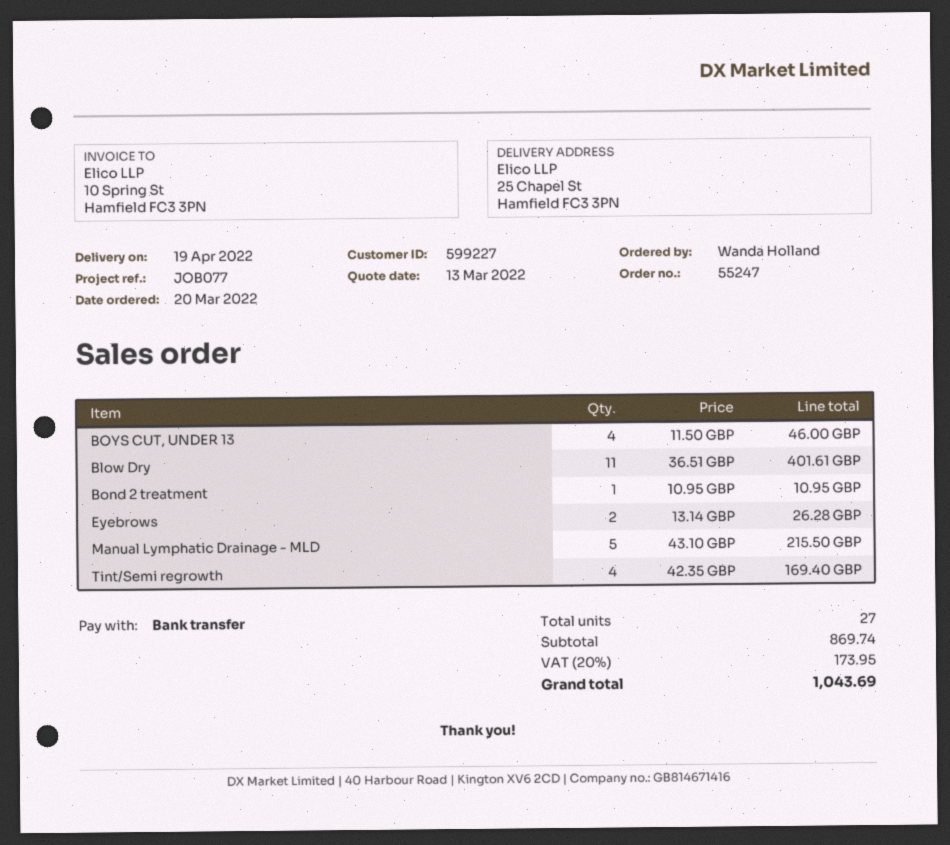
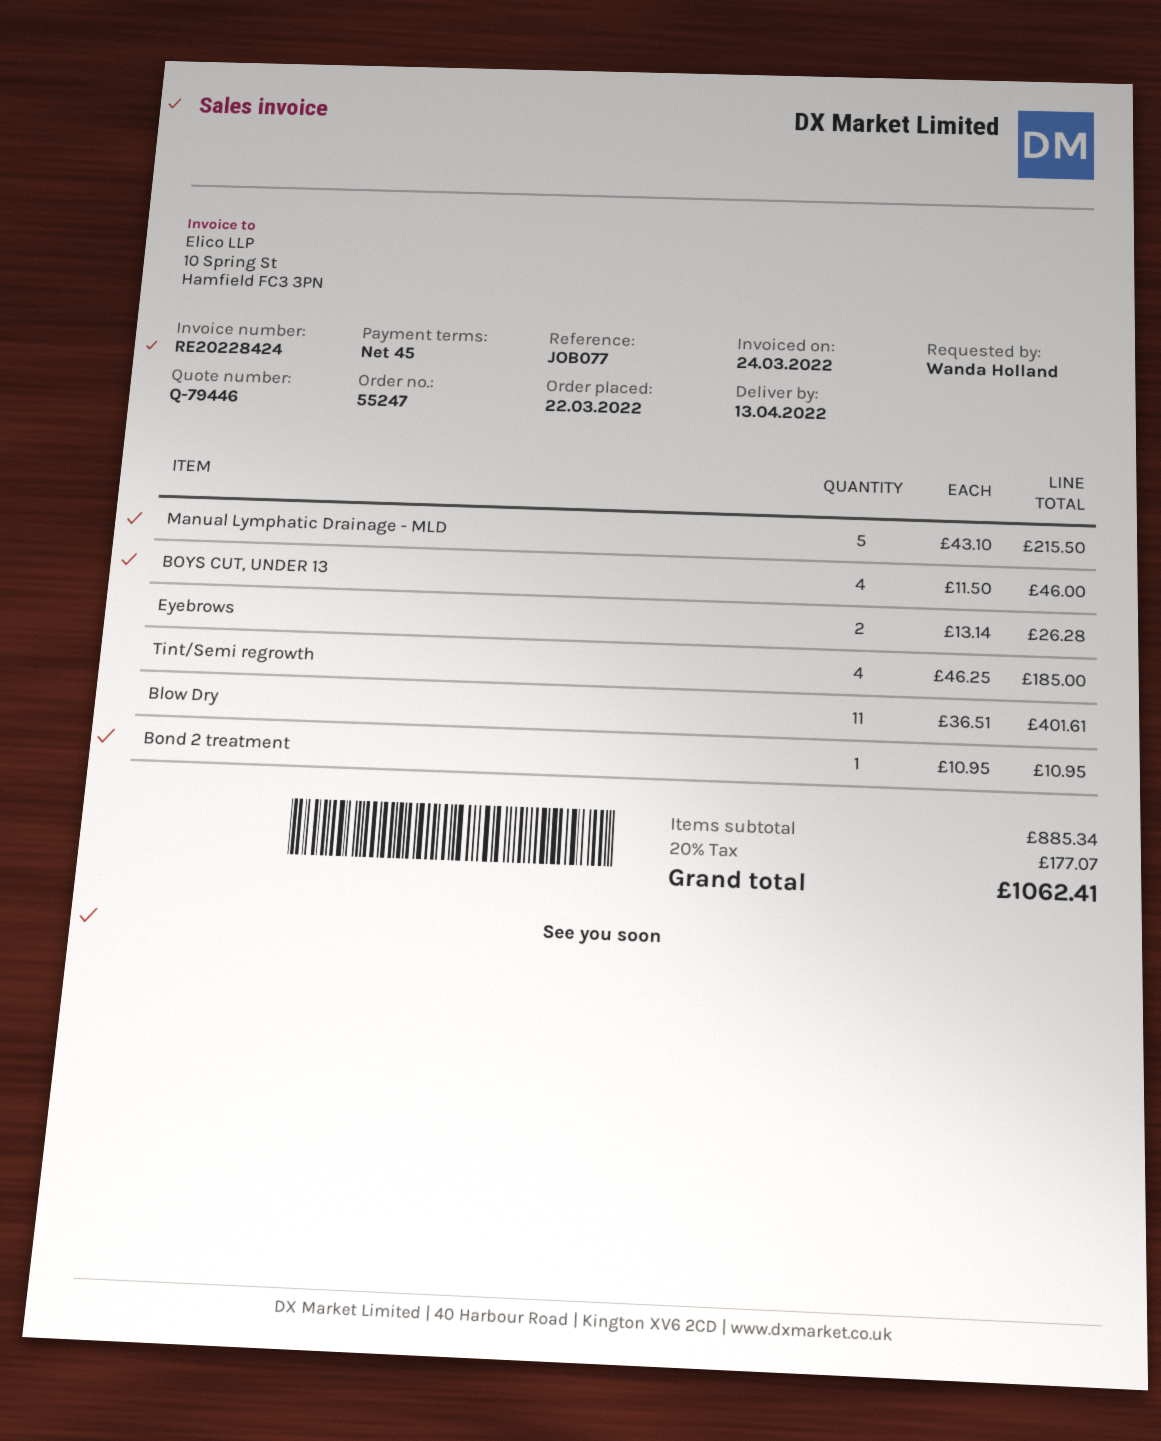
order date: 2022-03-20 -> 2022-03-22
delivery date: 2022-04-19 -> 2022-04-13
Tint/Semi regrowth: 4 x 42.35 = 169.40 -> 4 x 46.25 = 185.00
subtotal: 869.74 -> 885.34
tax: 20% = 173.95 -> 20% = 177.07
total: 1043.69 -> 1062.41

